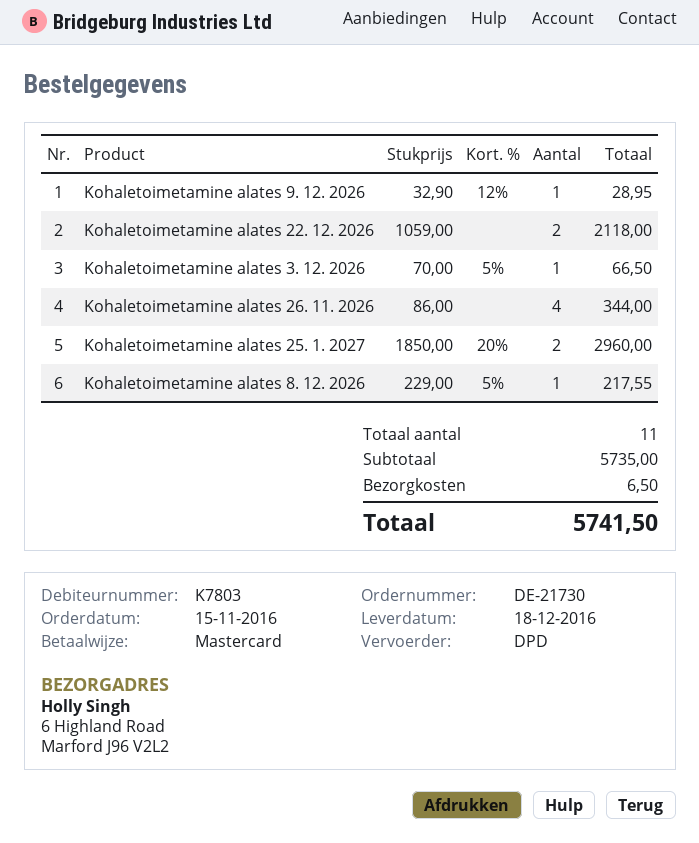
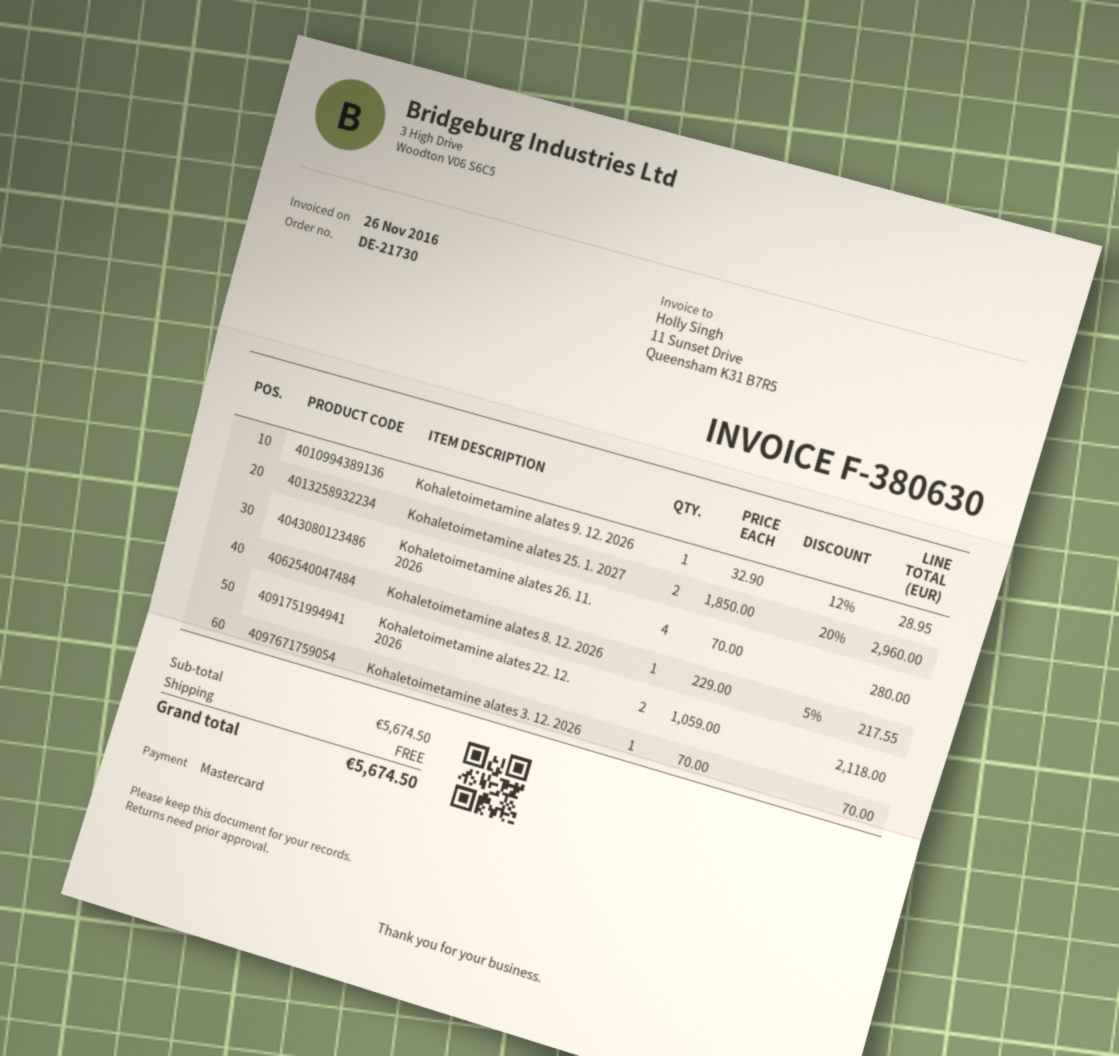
Kohaletoimetamine alates 3. 12. 2026: 1 x 70.00 - 5% = 66.50 -> 1 x 70.00 = 70.00
Kohaletoimetamine alates 26. 11. 2026: 4 x 86.00 = 344.00 -> 4 x 70.00 = 280.00
subtotal: 5735.00 -> 5674.50
shipping: 6.50 -> 0.00
total: 5741.50 -> 5674.50

